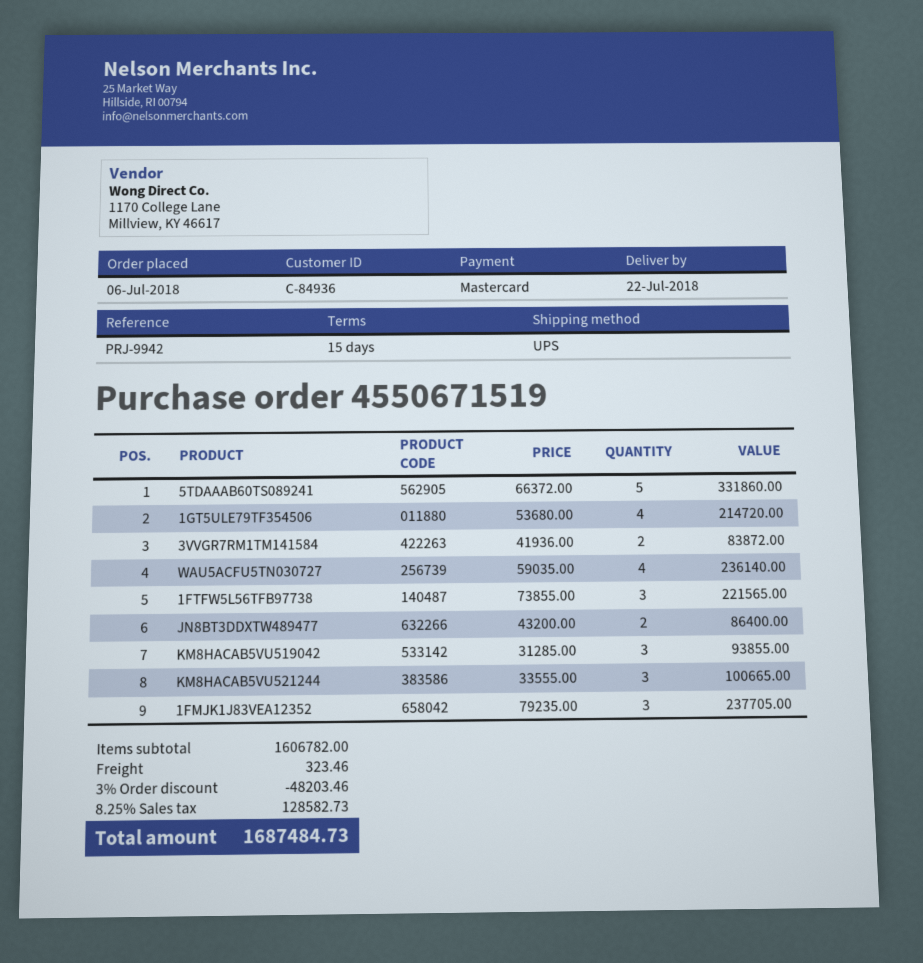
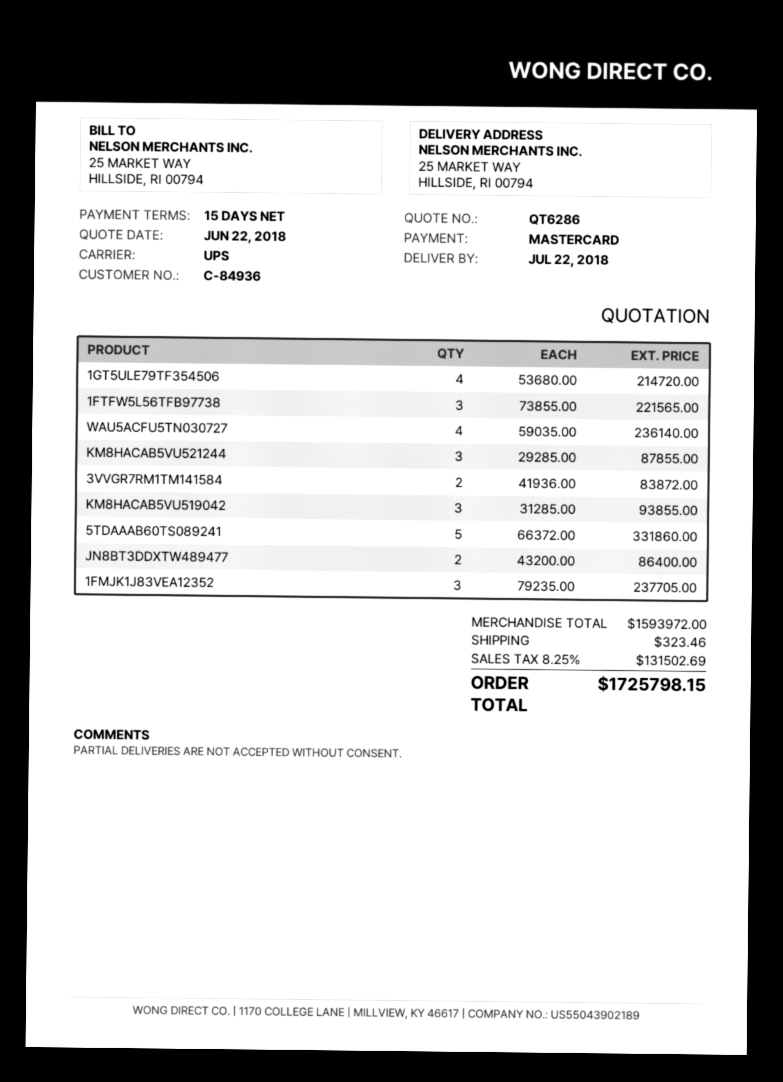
KM8HACAB5VU521244: 3 x 33555.00 = 100665.00 -> 3 x 29285.00 = 87855.00
subtotal: 1606782.00 -> 1593972.00
discount: 3% = 48203.46 -> none
tax: 8.25% = 128582.73 -> 8.25% = 131502.69
total: 1687484.73 -> 1725798.15

